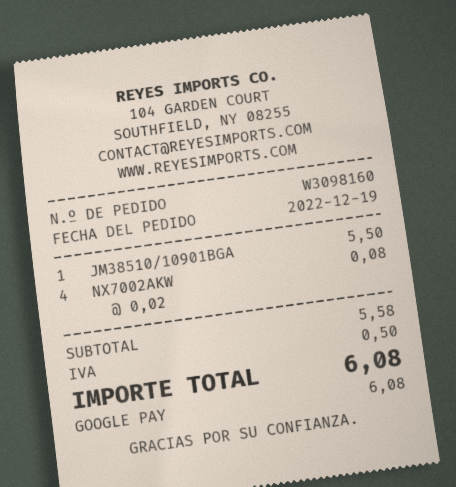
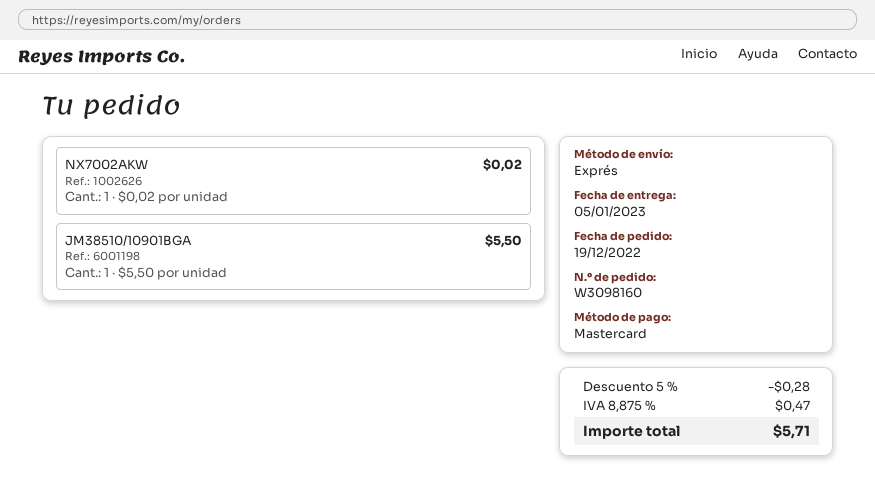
payment method: Google Pay -> Mastercard
NX7002AKW: 4 x 0.02 = 0.08 -> 1 x 0.02 = 0.02
discount: none -> 5% = 0.28
tax: 0.50 -> 0.47
total: 6.08 -> 5.71

